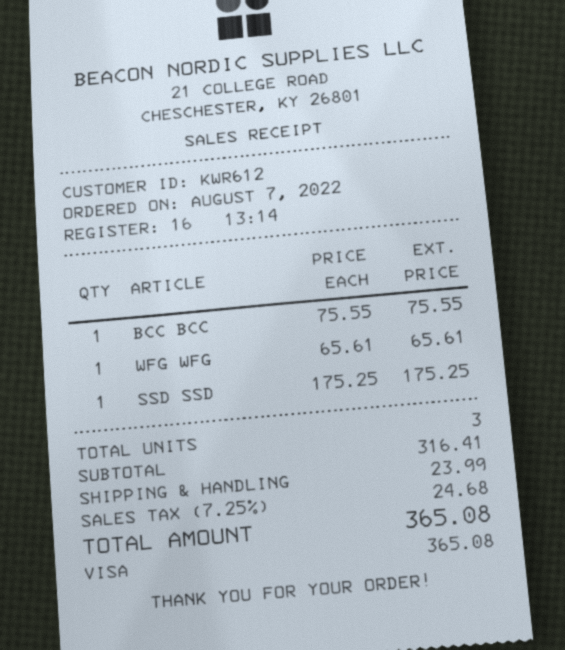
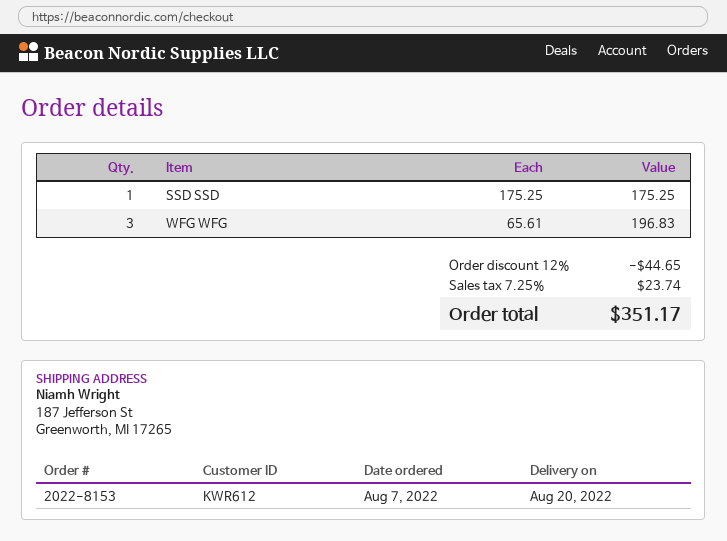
BCC BCC: 1 x 75.55 = 75.55 -> none
WFG WFG: 1 x 65.61 = 65.61 -> 3 x 65.61 = 196.83
discount: none -> 12% = 44.65
shipping: 23.99 -> none
tax: 7.25% = 24.68 -> 7.25% = 23.74
total: 365.08 -> 351.17

